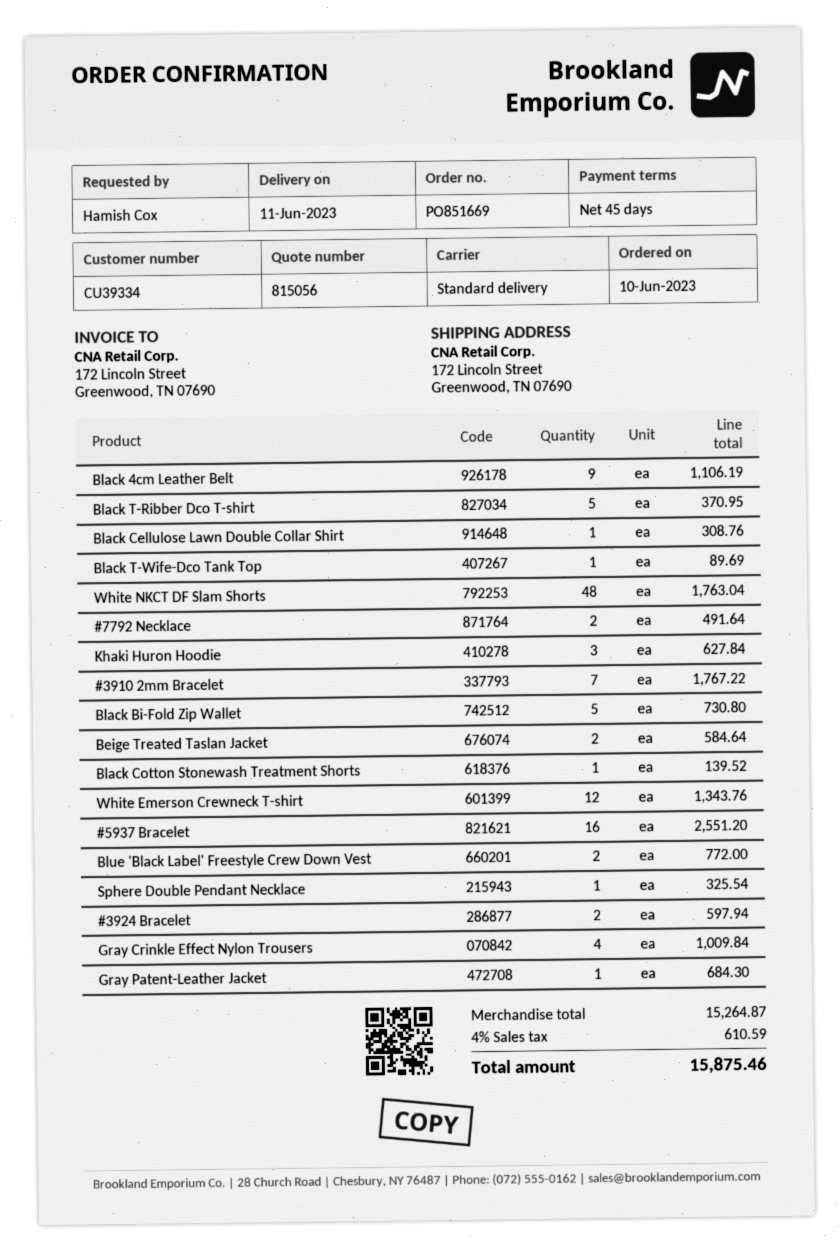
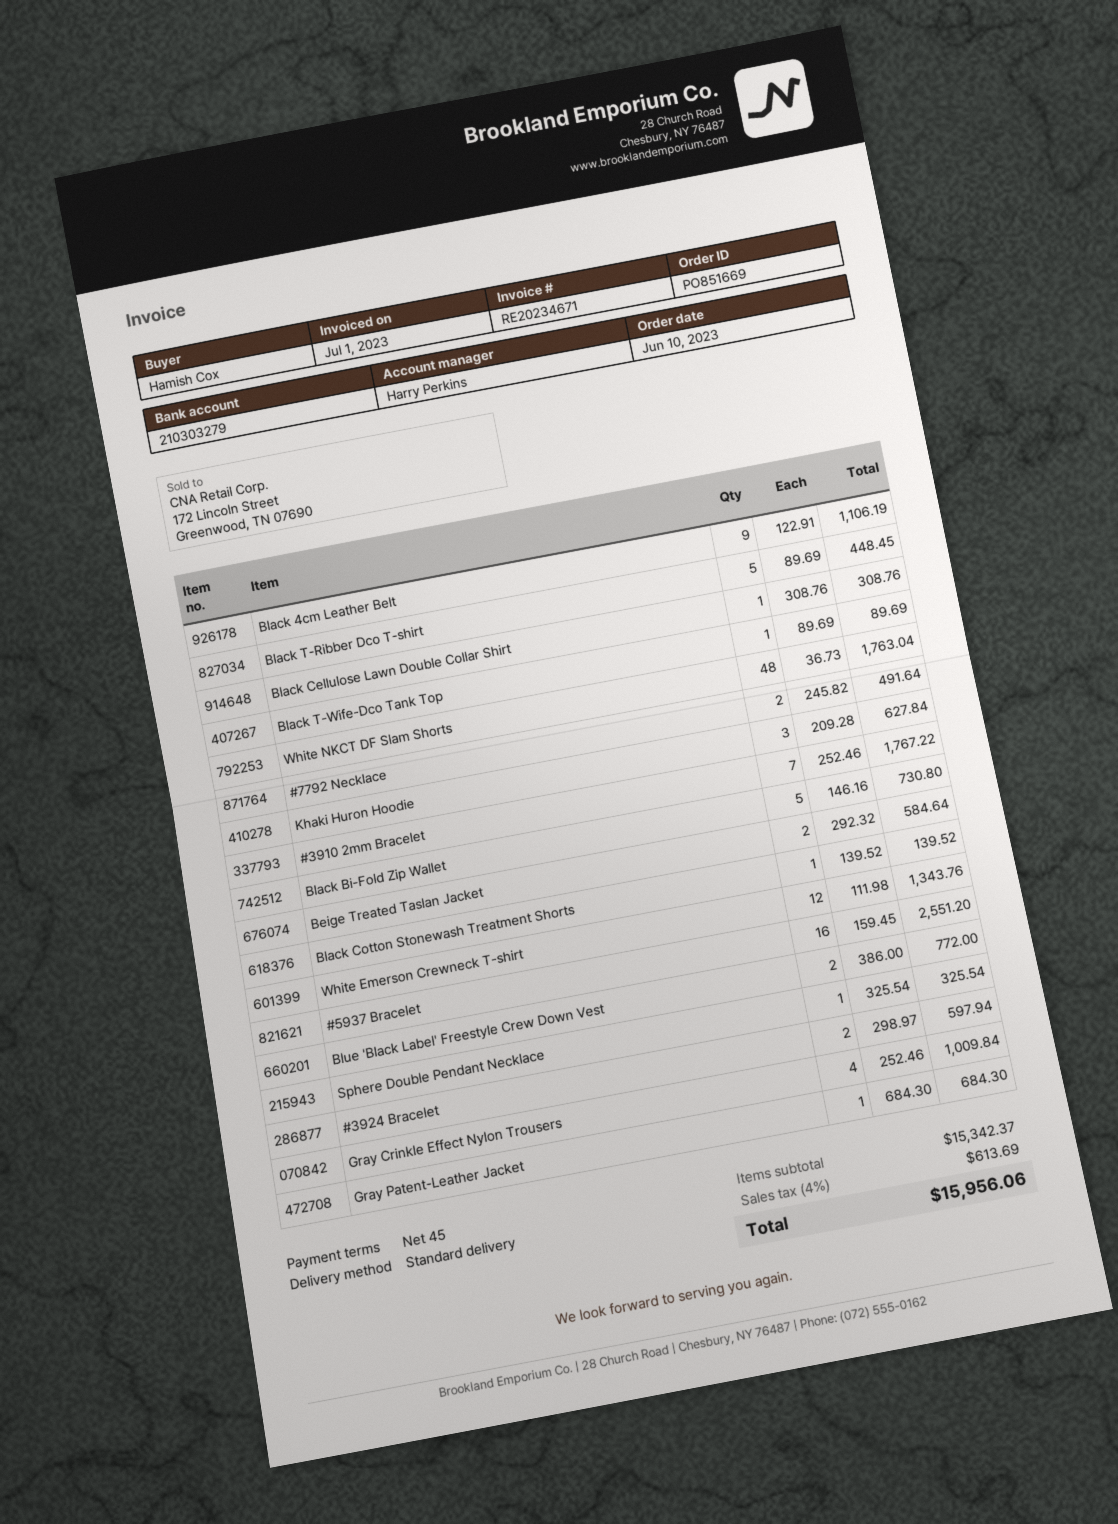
Black T-Ribber Dco T-shirt: 5 for 370.95 -> 5 for 448.45
subtotal: 15264.87 -> 15342.37
tax: 4% = 610.59 -> 4% = 613.69
total: 15875.46 -> 15956.06

